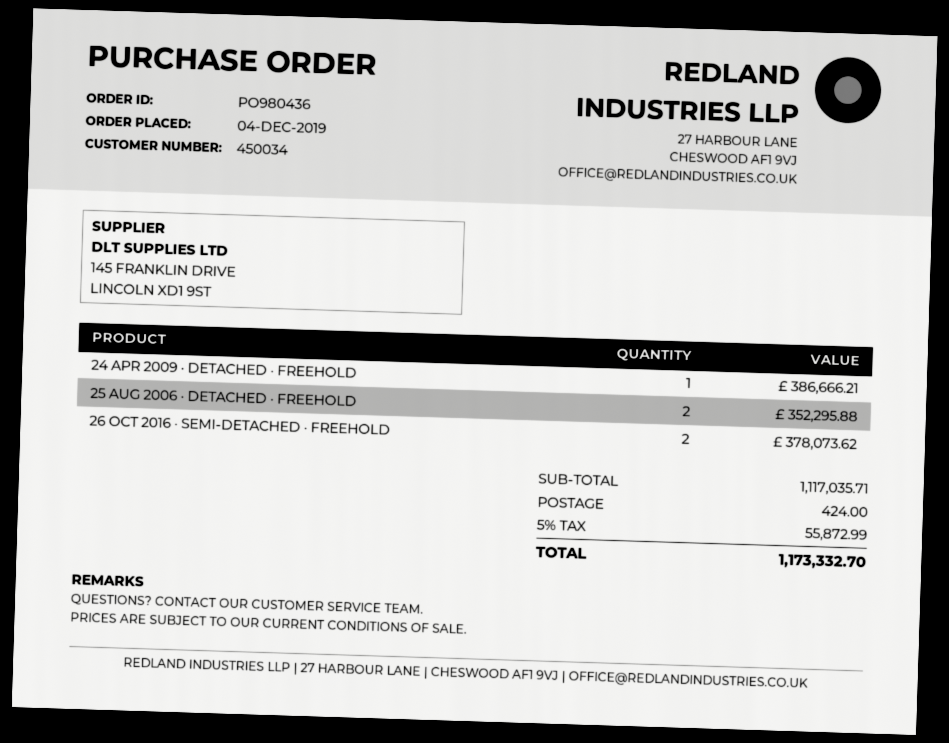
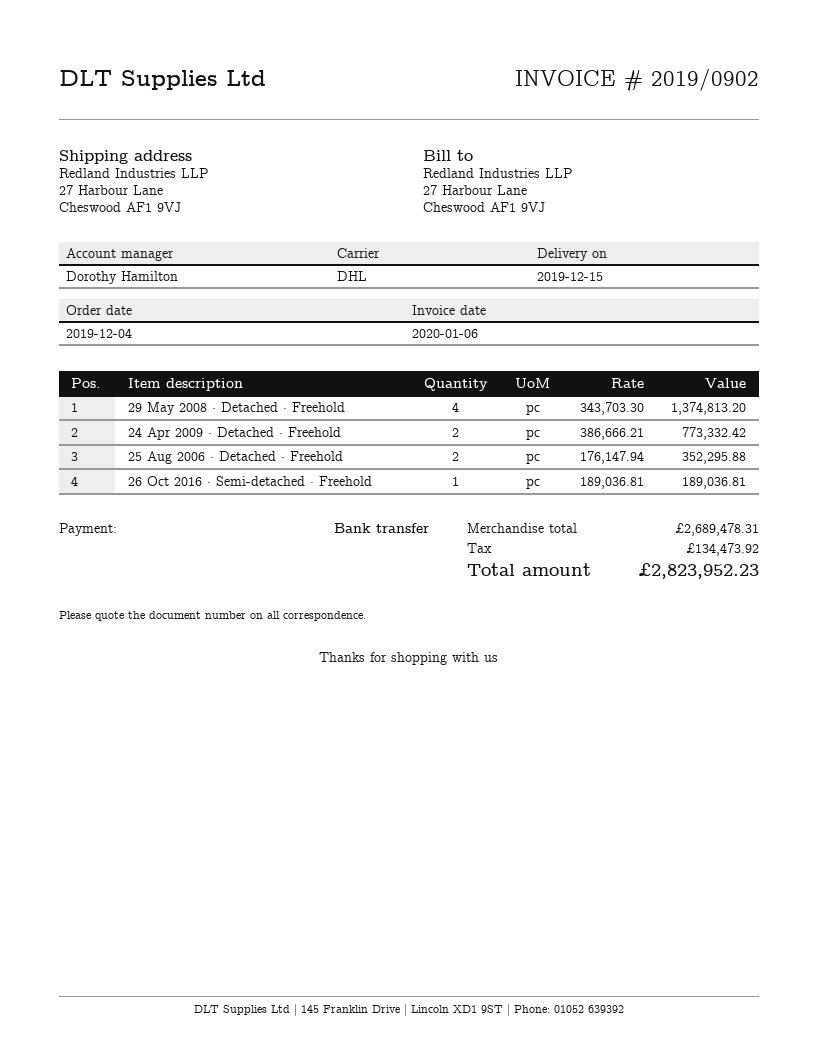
24 APR 2009 · DETACHED · FREEHOLD: 1 for 386666.21 -> 2 for 773332.42
26 OCT 2016 · SEMI-DETACHED · FREEHOLD: 2 for 378073.62 -> 1 for 189036.81
29 May 2008 · Detached · Freehold: none -> 4 for 1374813.20
subtotal: 1117035.71 -> 2689478.31
shipping: 424.00 -> none
tax: 55872.99 -> 134473.92
total: 1173332.70 -> 2823952.23

